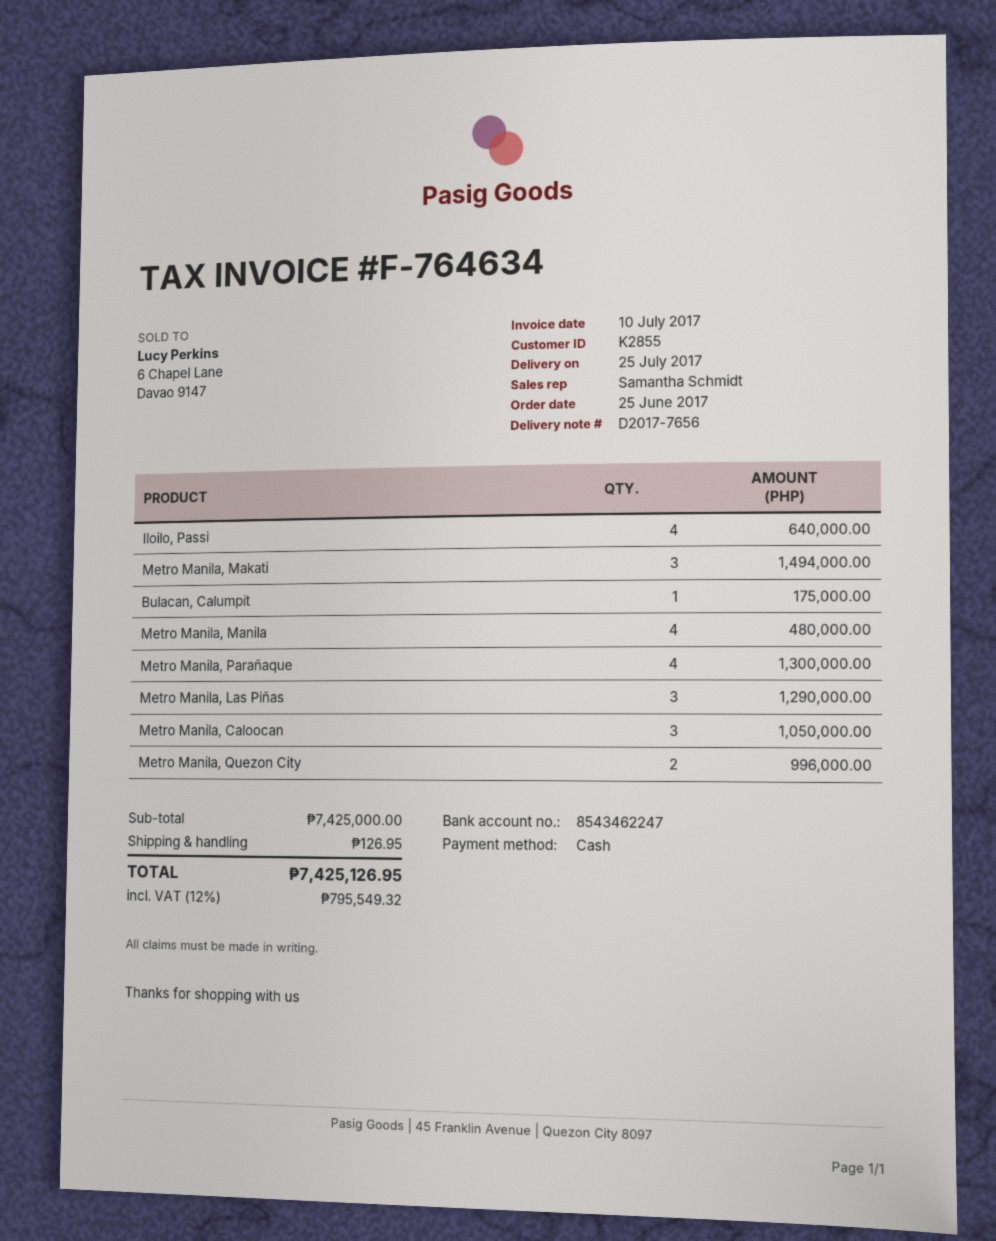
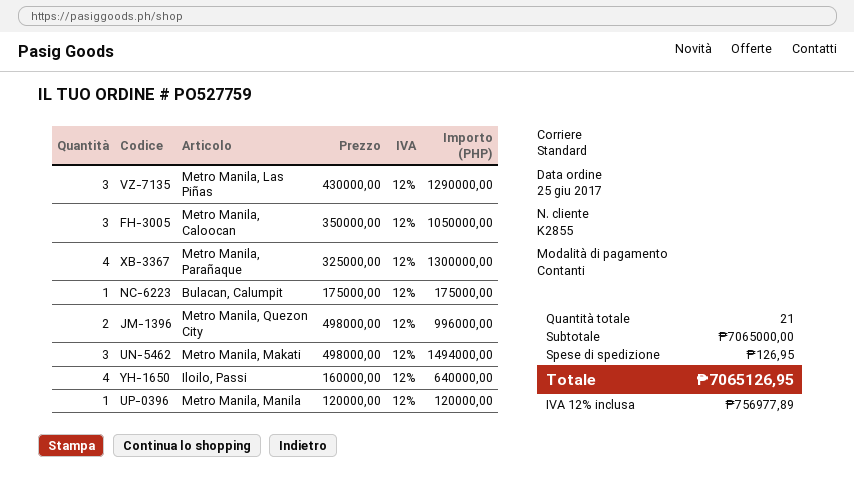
Metro Manila, Manila: 4 for 480000.00 -> 1 for 120000.00
subtotal: 7425000.00 -> 7065000.00
tax: 12% = 795549.32 -> 12% = 756977.89
total: 7425126.95 -> 7065126.95

